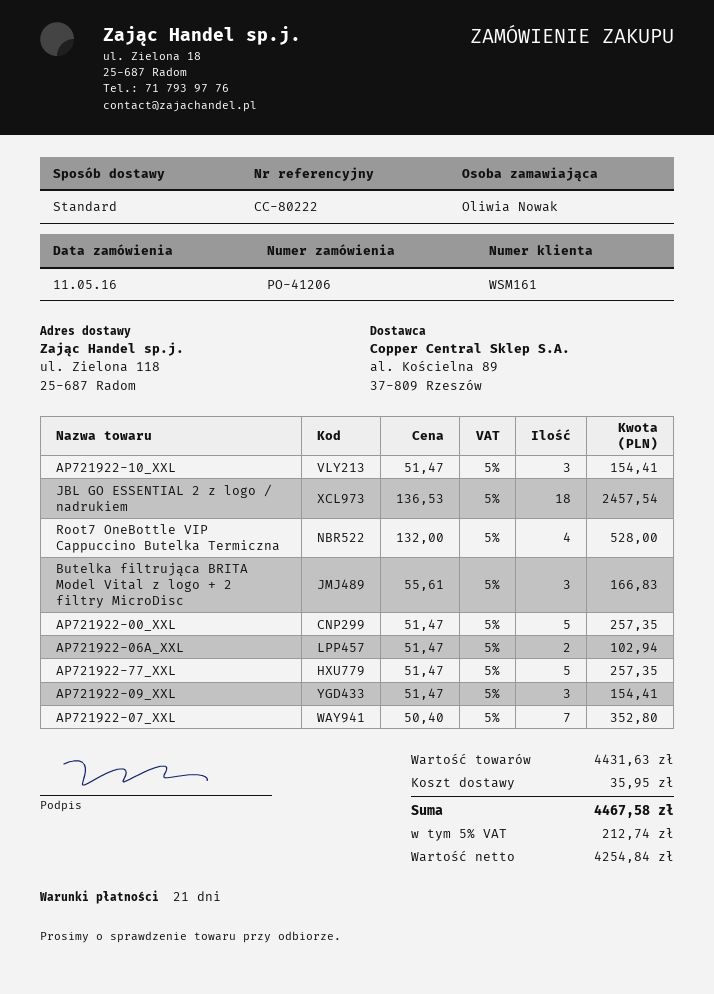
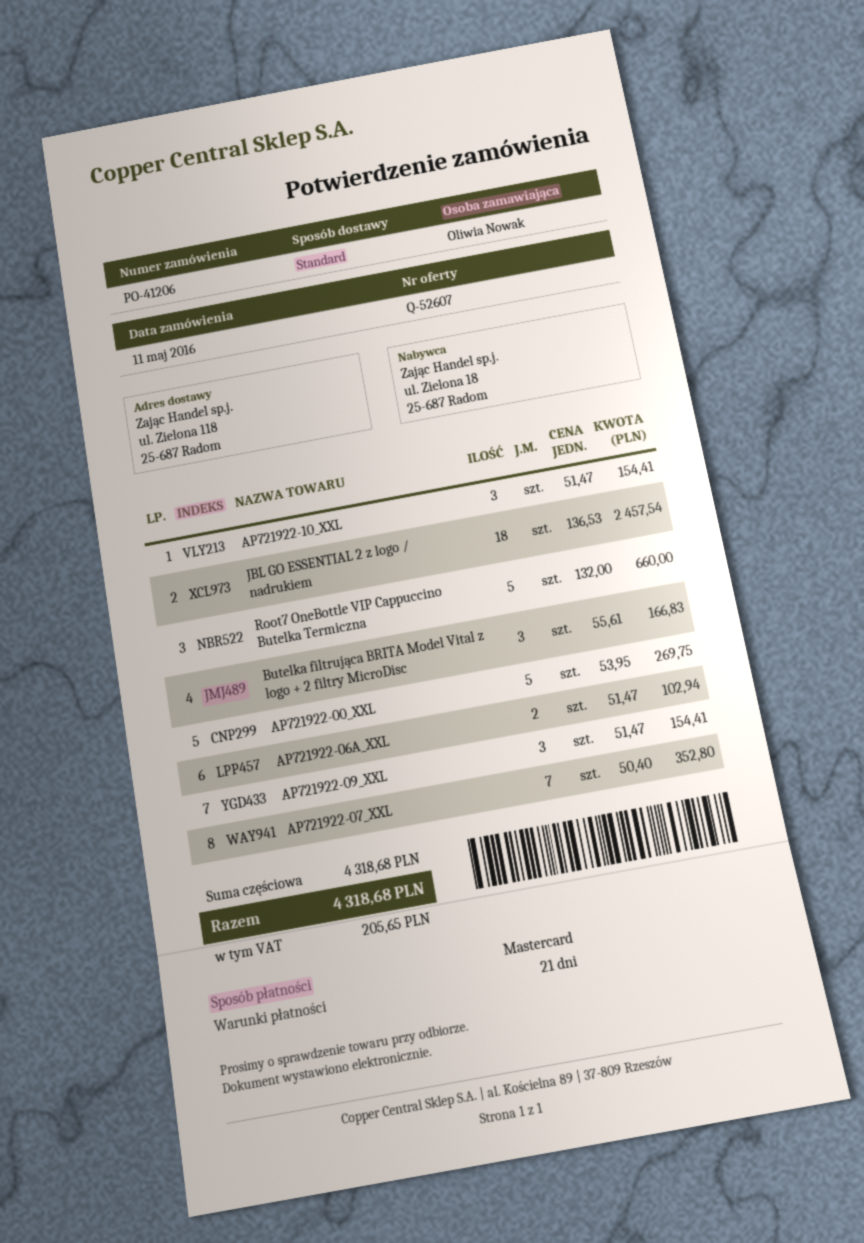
Root7 OneBottle VIP Cappuccino Butelka Termiczna: 4 x 132.00 = 528.00 -> 5 x 132.00 = 660.00
AP721922-00_XXL: 5 x 51.47 = 257.35 -> 5 x 53.95 = 269.75
AP721922-77_XXL: 5 x 51.47 = 257.35 -> none
subtotal: 4431.63 -> 4318.68
shipping: 35.95 -> none
tax: 212.74 -> 205.65
total: 4467.58 -> 4318.68

